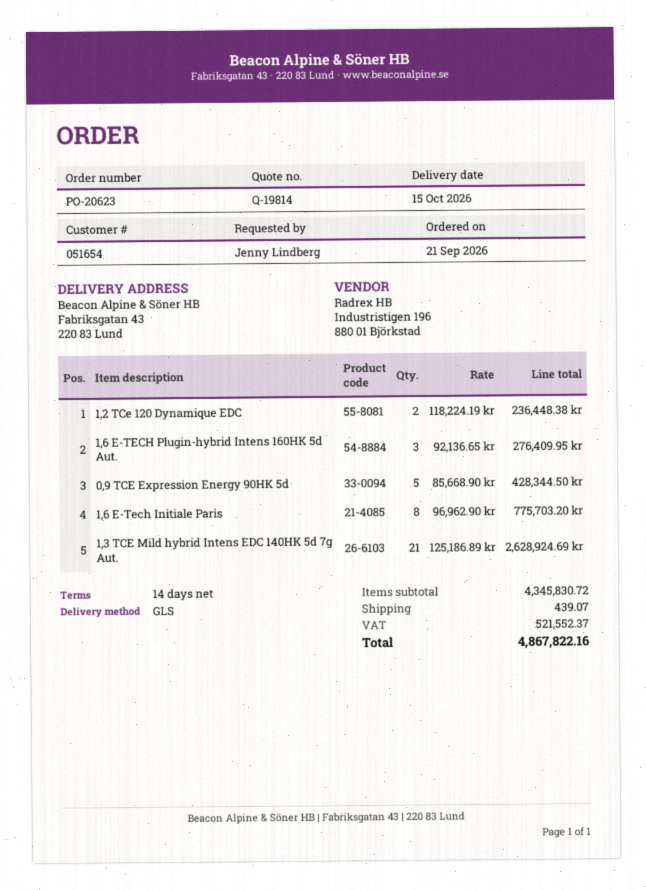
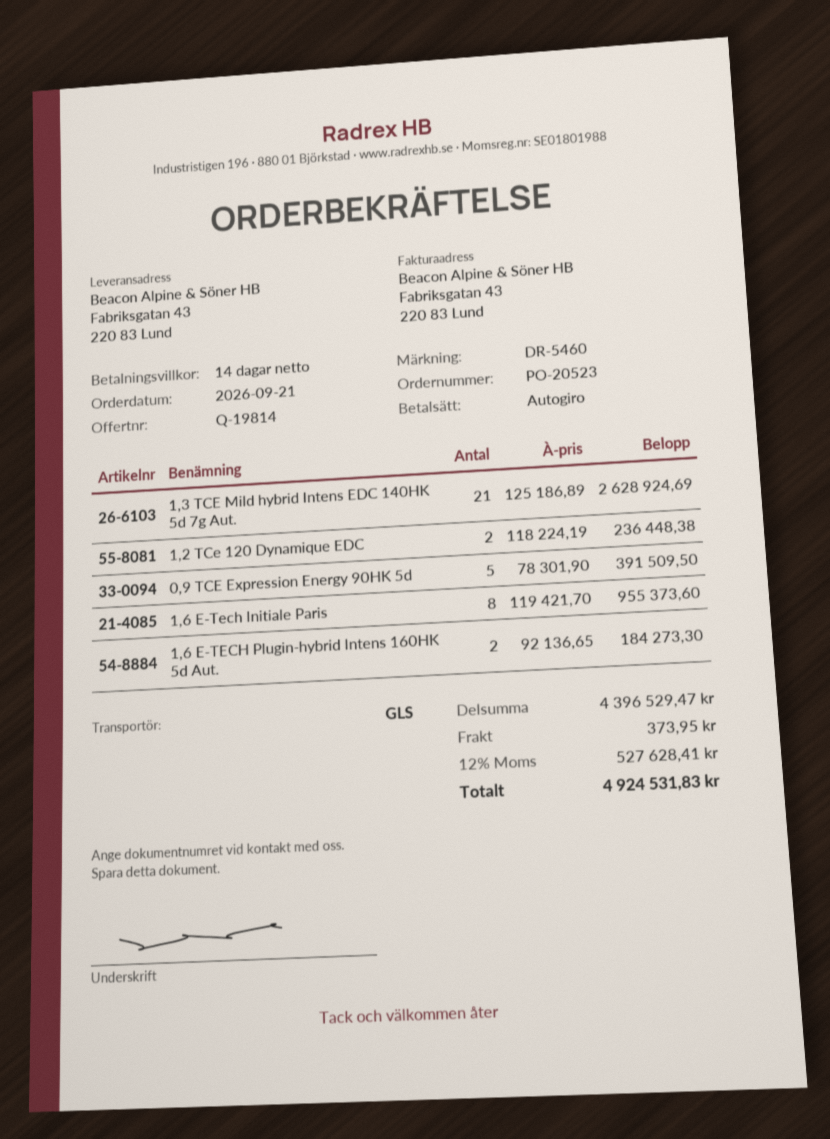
order number: PO-20623 -> PO-20523
1,6 E-TECH Plugin-hybrid Intens 160HK 5d Aut.: 3 x 92136.65 = 276409.95 -> 2 x 92136.65 = 184273.30
0,9 TCE Expression Energy 90HK 5d: 5 x 85668.90 = 428344.50 -> 5 x 78301.90 = 391509.50
1,6 E-Tech Initiale Paris: 8 x 96962.90 = 775703.20 -> 8 x 119421.70 = 955373.60
subtotal: 4345830.72 -> 4396529.47
shipping: 439.07 -> 373.95
tax: 521552.37 -> 527628.41
total: 4867822.16 -> 4924531.83

